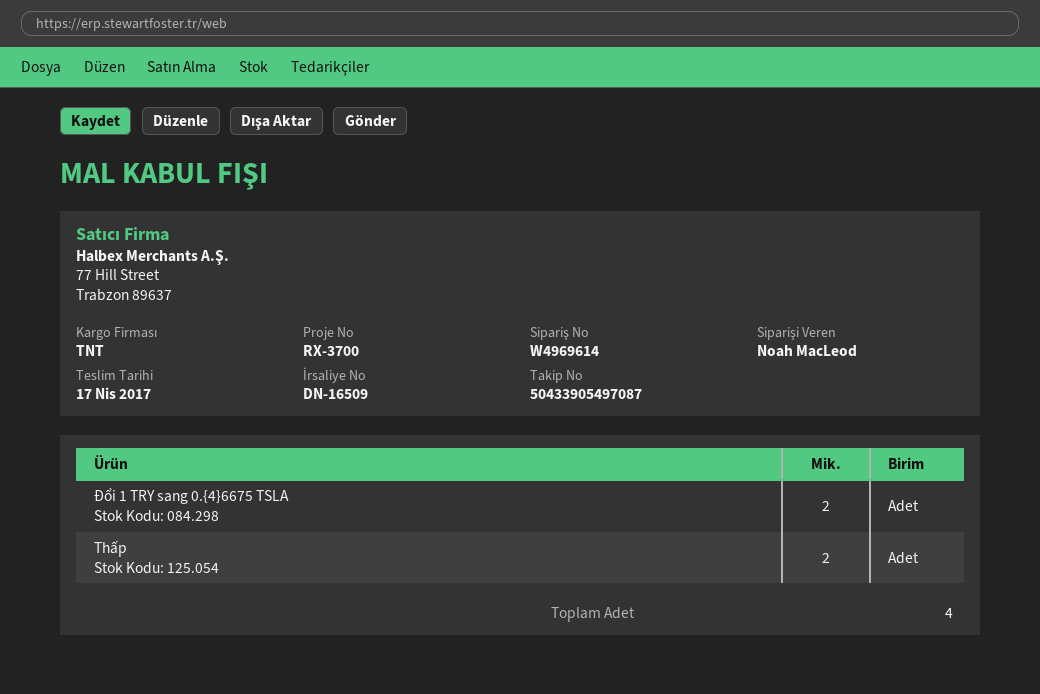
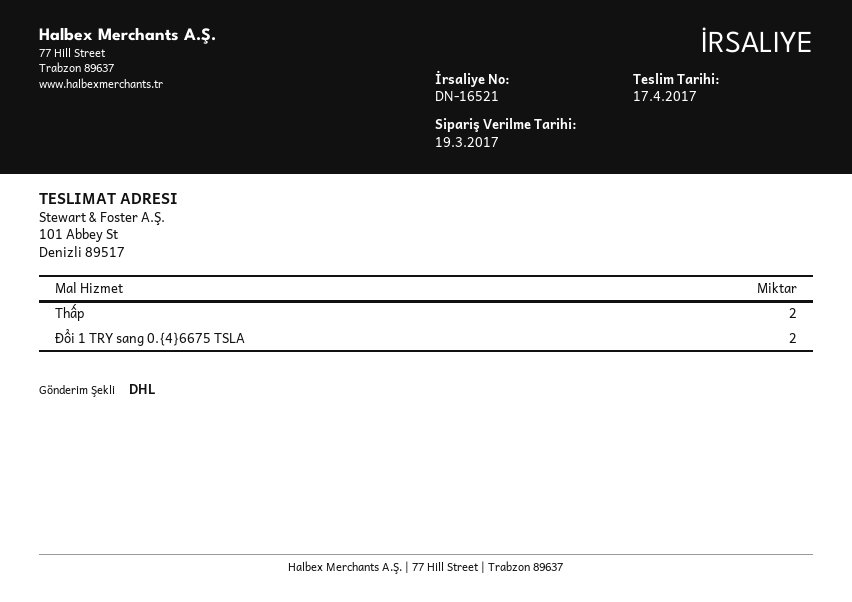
delivery note number: DN-16509 -> DN-16521
shipping method: TNT -> DHL

